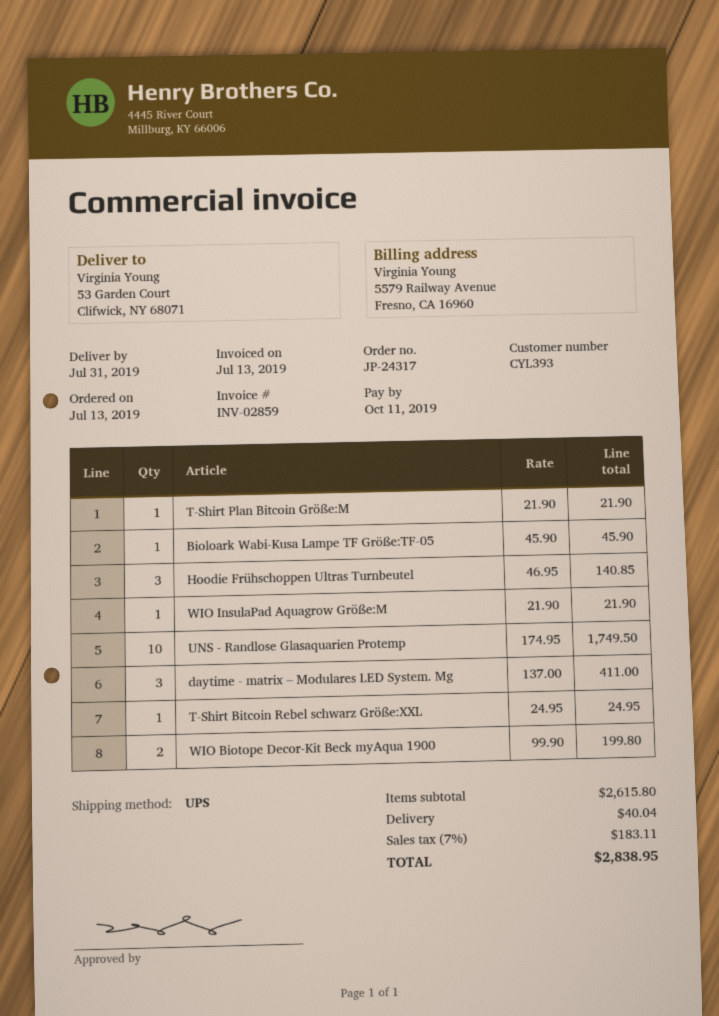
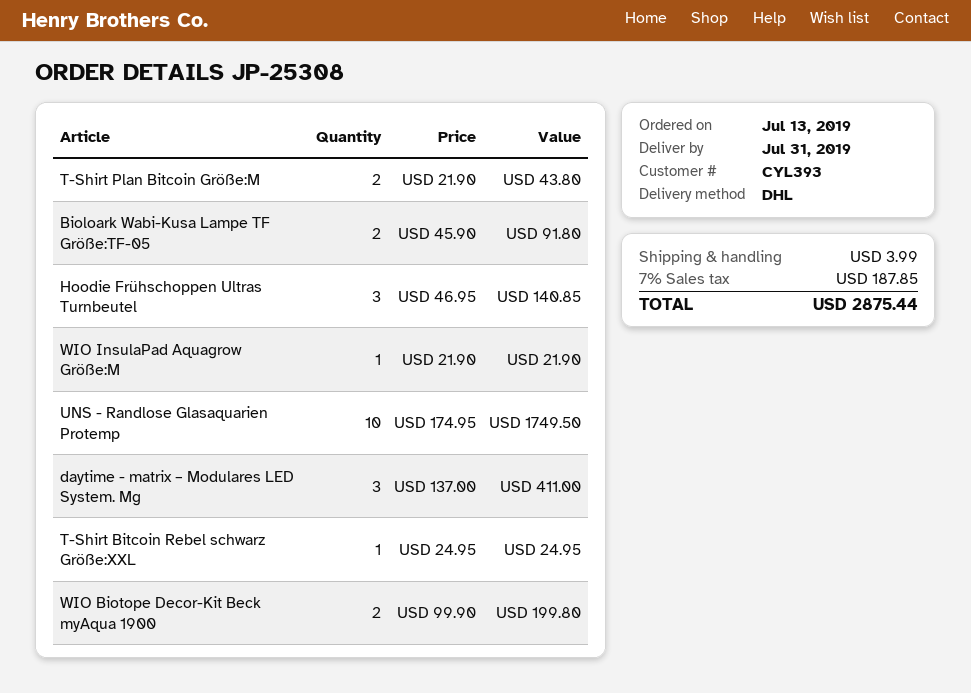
order number: JP-24317 -> JP-25308
shipping method: UPS -> DHL
T-Shirt Plan Bitcoin Größe:M: 1 x 21.90 = 21.90 -> 2 x 21.90 = 43.80
Bioloark Wabi-Kusa Lampe TF Größe:TF-05: 1 x 45.90 = 45.90 -> 2 x 45.90 = 91.80
shipping: 40.04 -> 3.99
tax: 7% = 183.11 -> 7% = 187.85
total: 2838.95 -> 2875.44

